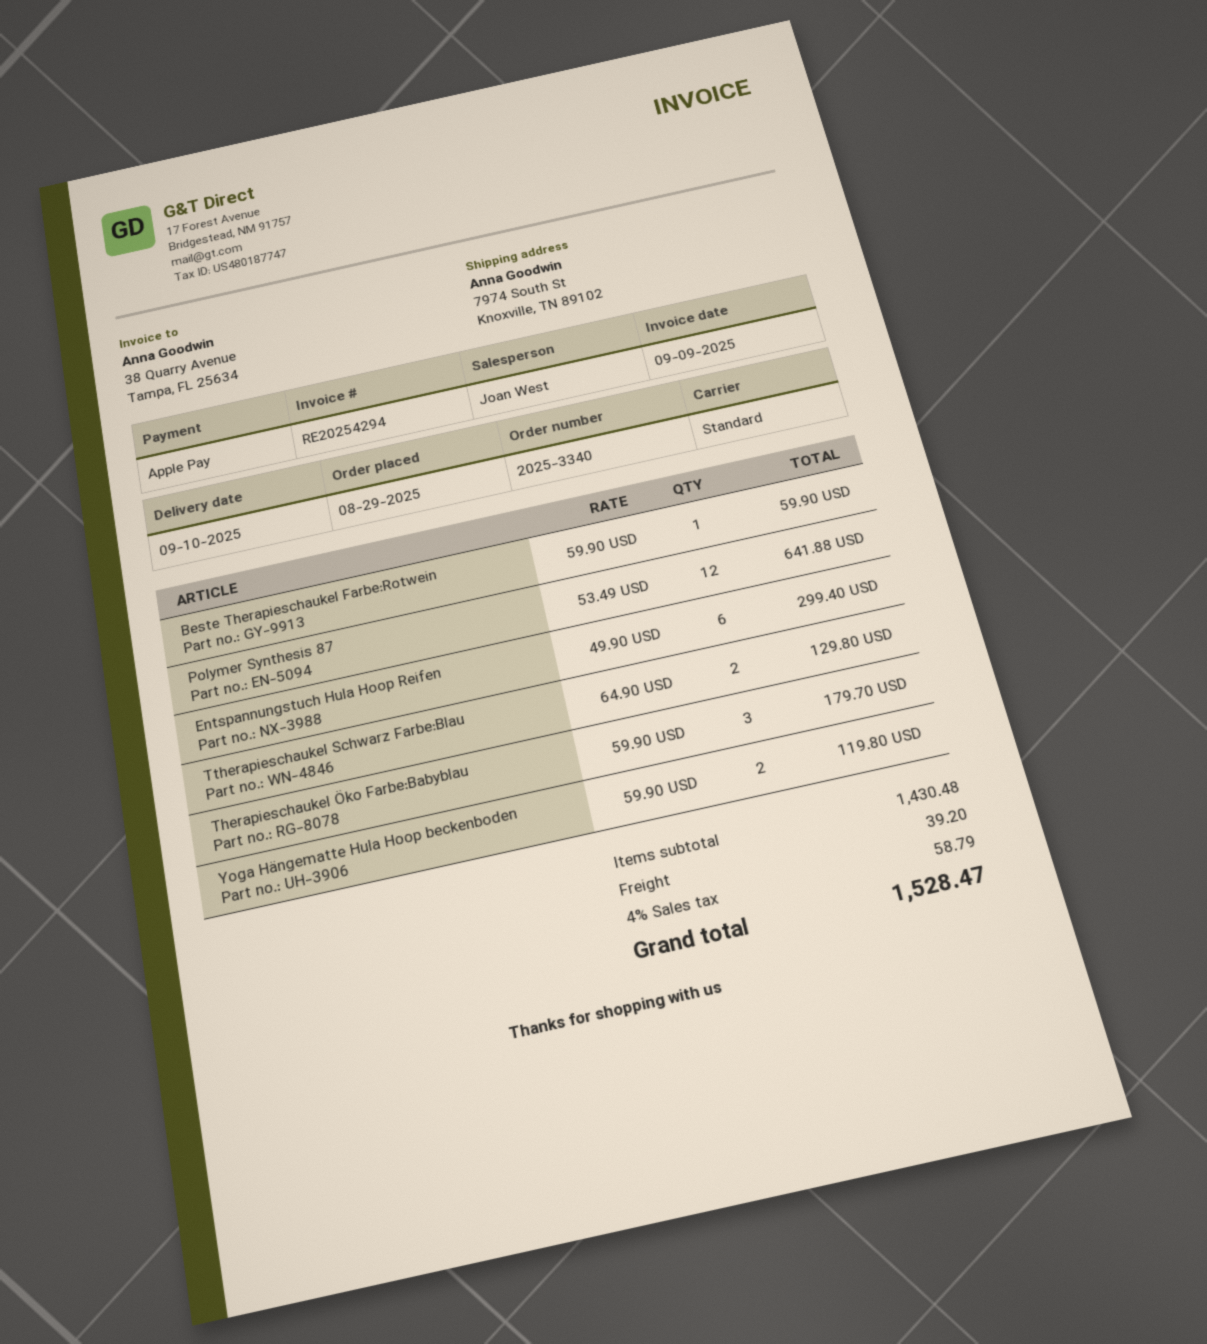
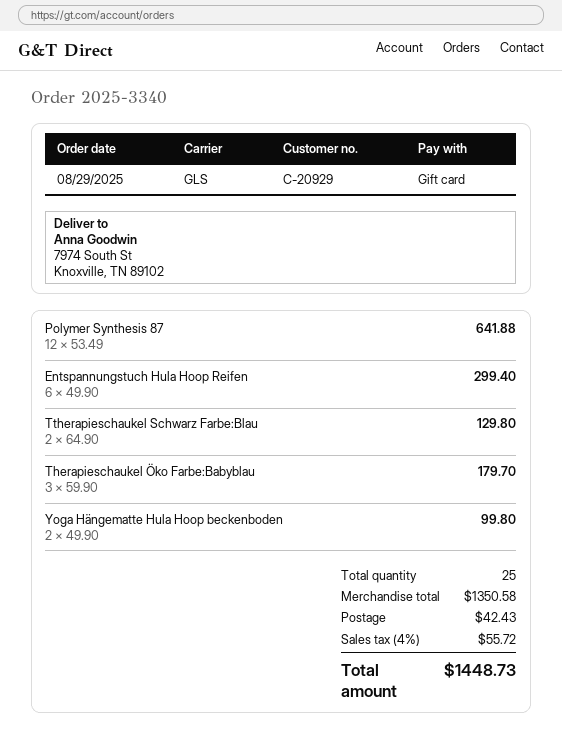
payment method: Apple Pay -> gift card
shipping method: standard -> GLS
Beste Therapieschaukel Farbe:Rotwein: 1 x 59.90 = 59.90 -> none
Yoga Hängematte Hula Hoop beckenboden: 2 x 59.90 = 119.80 -> 2 x 49.90 = 99.80
subtotal: 1430.48 -> 1350.58
shipping: 39.20 -> 42.43
tax: 4% = 58.79 -> 4% = 55.72
total: 1528.47 -> 1448.73

